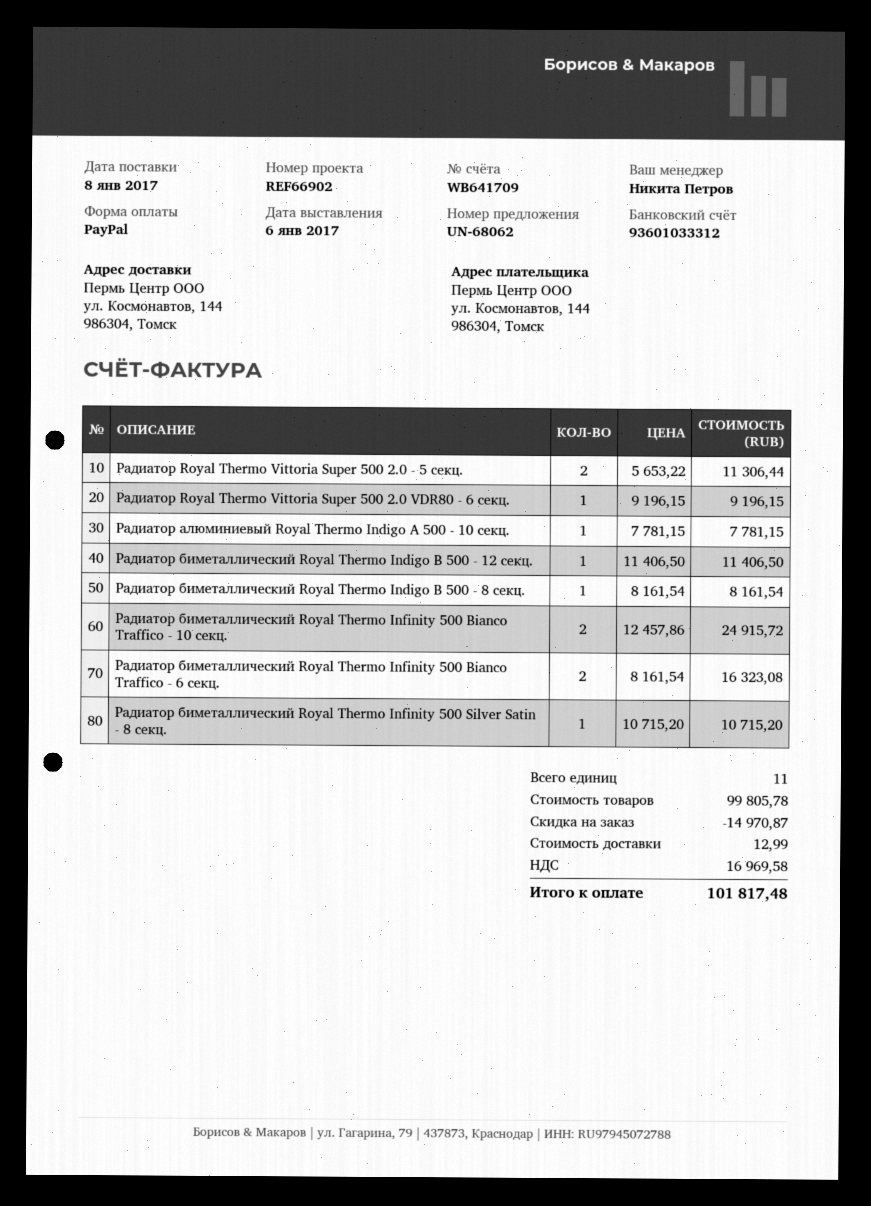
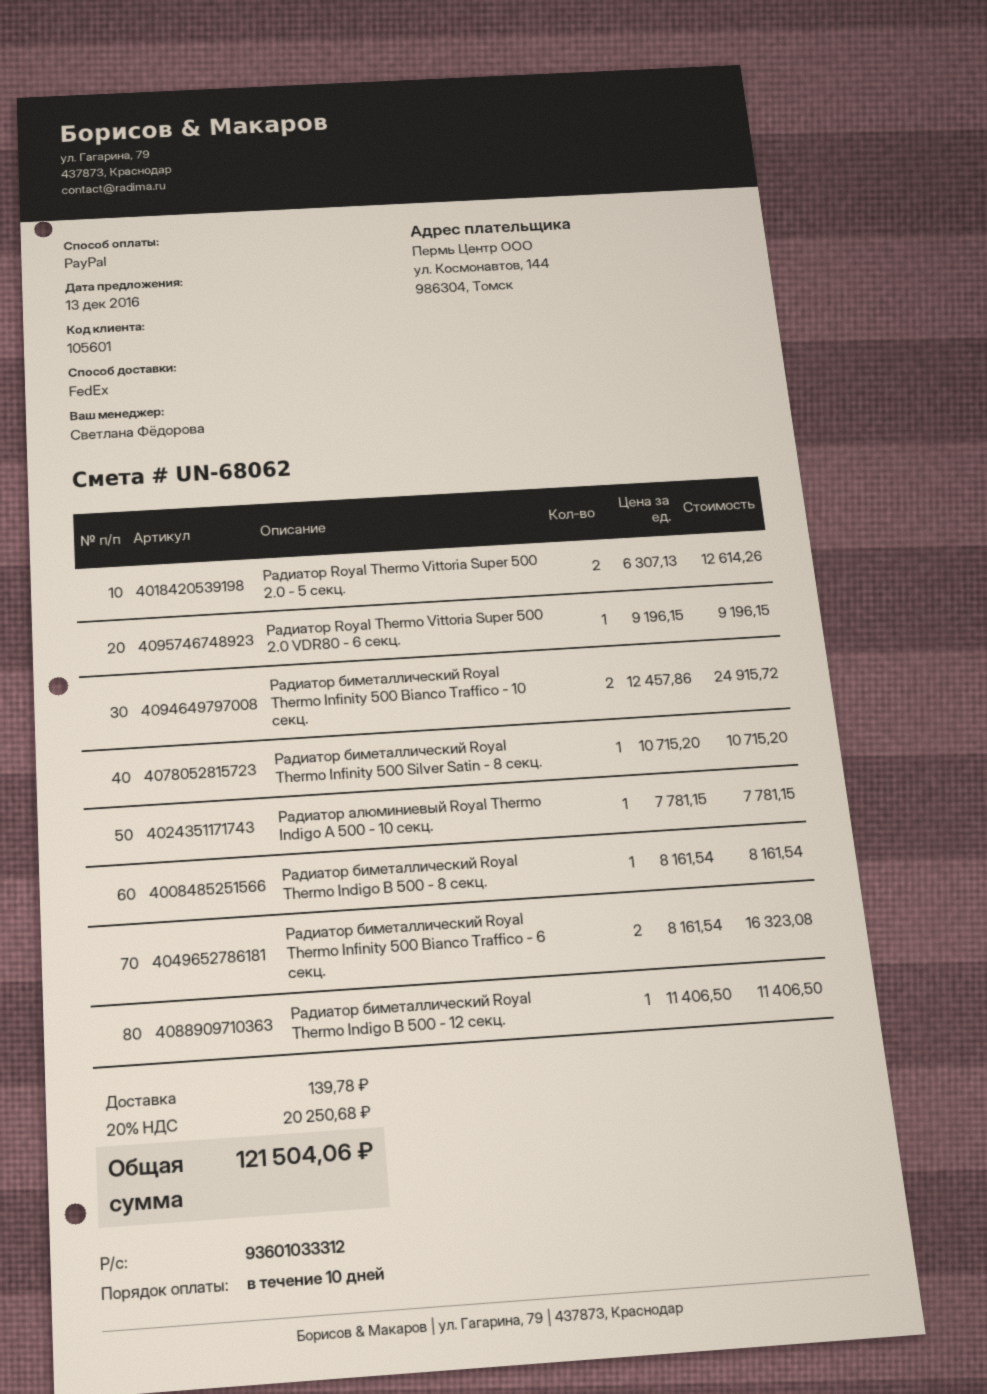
sales rep: Никита Петров -> Светлана Фёдорова
Радиатор Royal Thermo Vittoria Super 500 2.0 - 5 секц.: 2 x 5653.22 = 11306.44 -> 2 x 6307.13 = 12614.26
discount: 14970.87 -> none
shipping: 12.99 -> 139.78
tax: 16969.58 -> 20250.68
total: 101817.48 -> 121504.06

